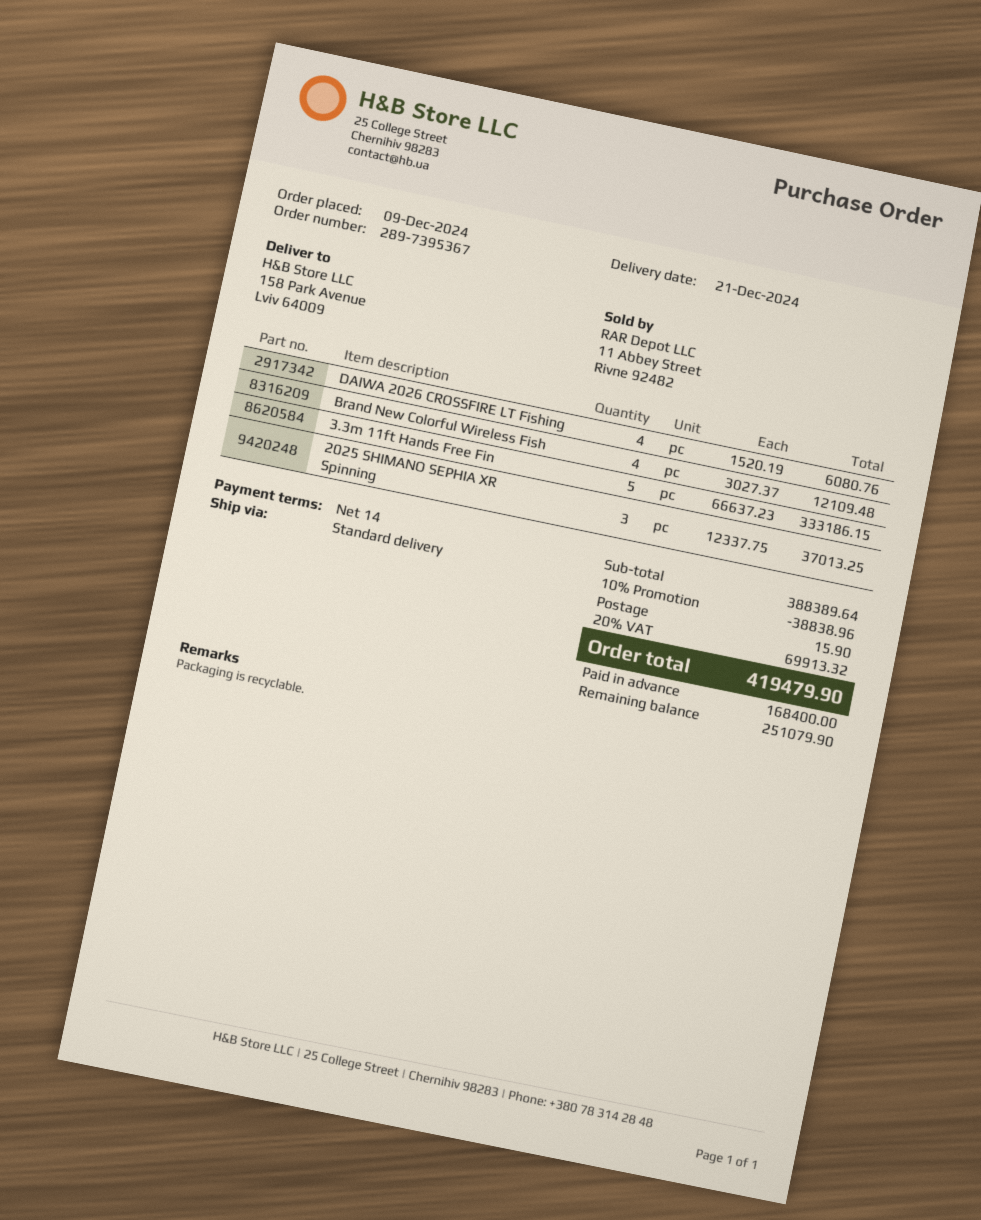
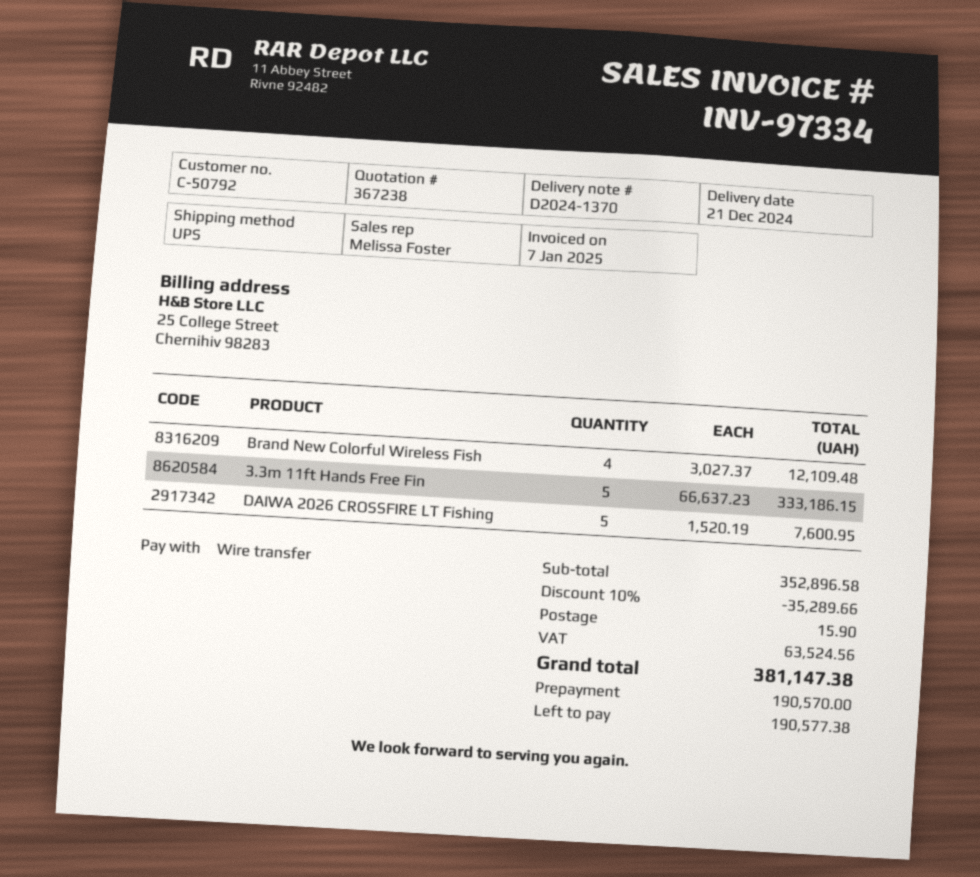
shipping method: standard -> UPS
DAIWA 2026 CROSSFIRE LT Fishing: 4 x 1520.19 = 6080.76 -> 5 x 1520.19 = 7600.95
2025 SHIMANO SEPHIA XR Spinning: 3 x 12337.75 = 37013.25 -> none
subtotal: 388389.64 -> 352896.58
discount: 10% = 38838.96 -> 10% = 35289.66
tax: 69913.32 -> 63524.56
total: 419479.90 -> 381147.38
deposit: 168400.00 -> 190570.00
balance: 251079.90 -> 190577.38

